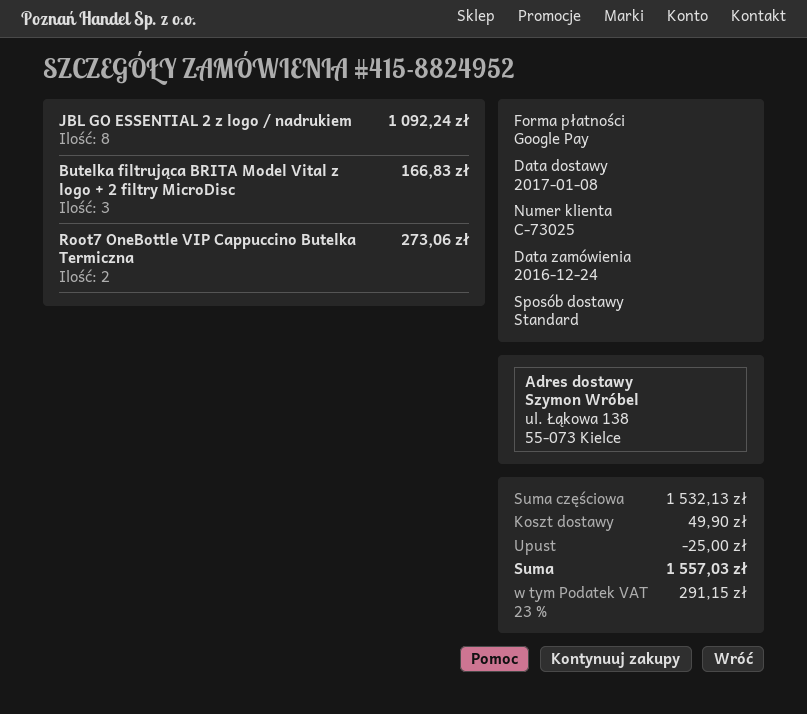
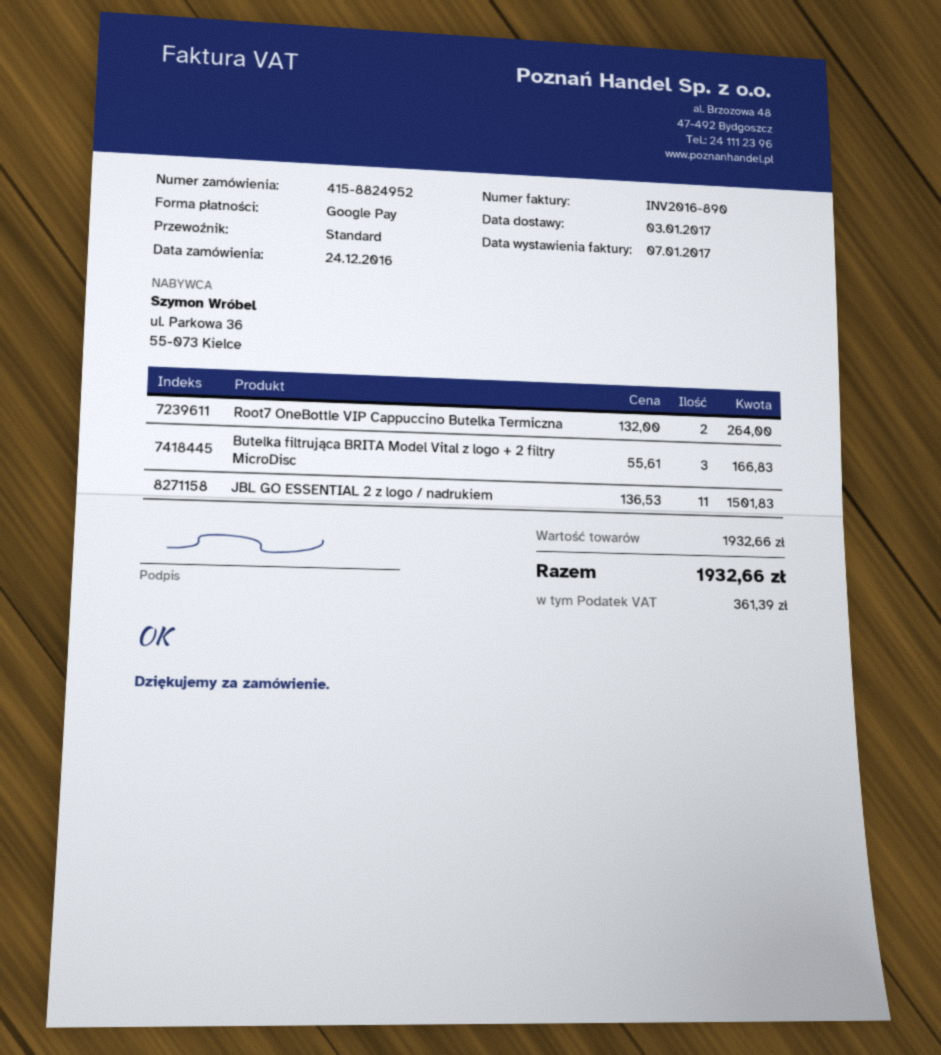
delivery date: 2017-01-08 -> 2017-01-03
JBL GO ESSENTIAL 2 z logo / nadrukiem: 8 for 1092.24 -> 11 for 1501.83
Root7 OneBottle VIP Cappuccino Butelka Termiczna: 2 for 273.06 -> 2 for 264.00
subtotal: 1532.13 -> 1932.66
discount: 25.00 -> none
shipping: 49.90 -> none
tax: 291.15 -> 361.39
total: 1557.03 -> 1932.66

